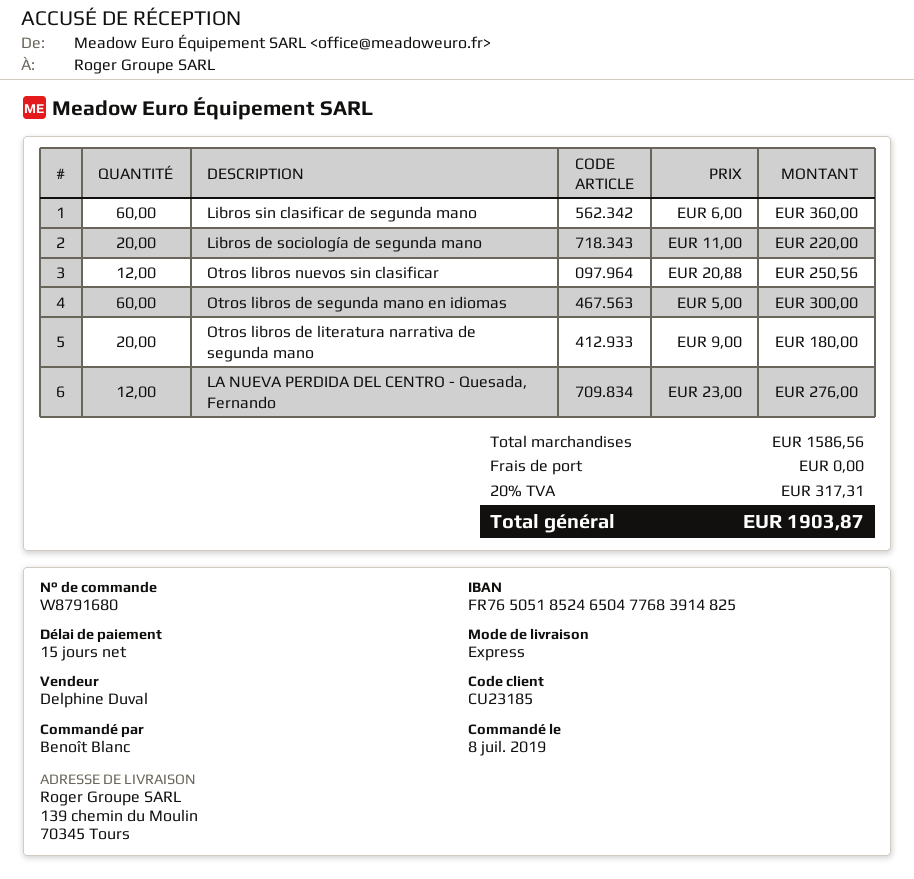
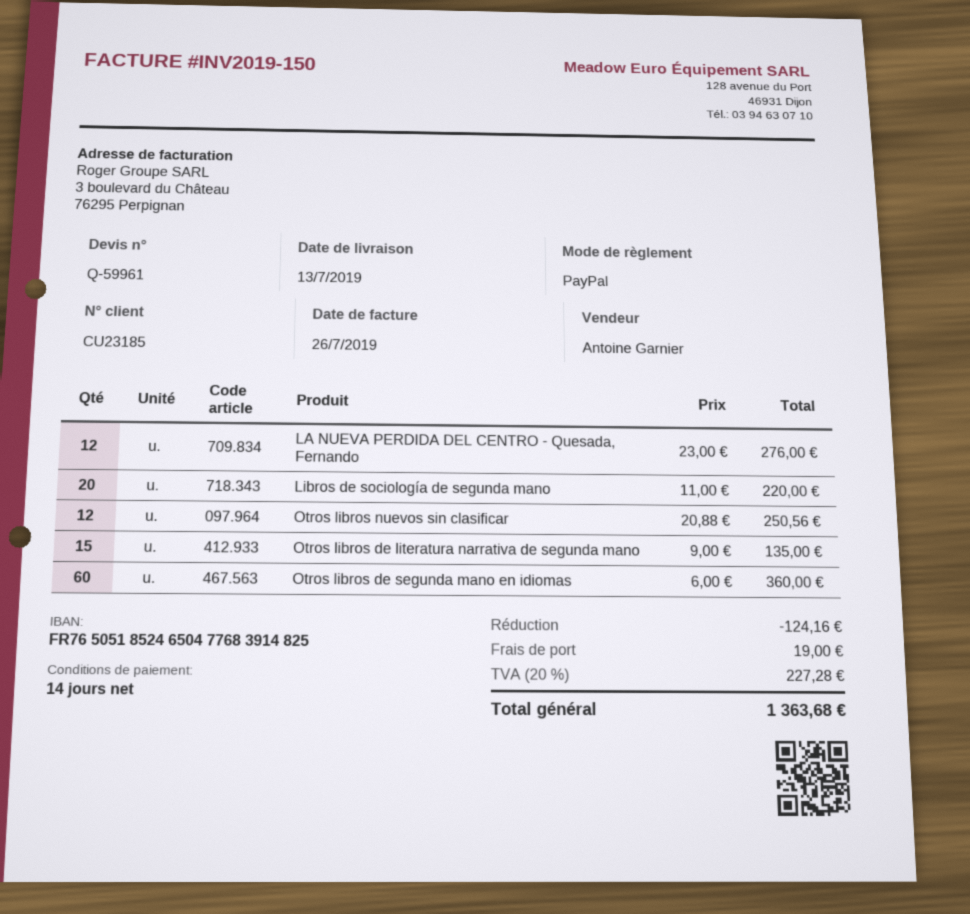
payment terms: 15 days -> 14 days
sales rep: Delphine Duval -> Antoine Garnier
Libros sin clasificar de segunda mano: 60 x 6.00 = 360.00 -> none
Otros libros de segunda mano en idiomas: 60 x 5.00 = 300.00 -> 60 x 6.00 = 360.00
Otros libros de literatura narrativa de segunda mano: 20 x 9.00 = 180.00 -> 15 x 9.00 = 135.00
discount: none -> 124.16
shipping: 0.00 -> 19.00
tax: 20% = 317.31 -> 20% = 227.28
total: 1903.87 -> 1363.68

